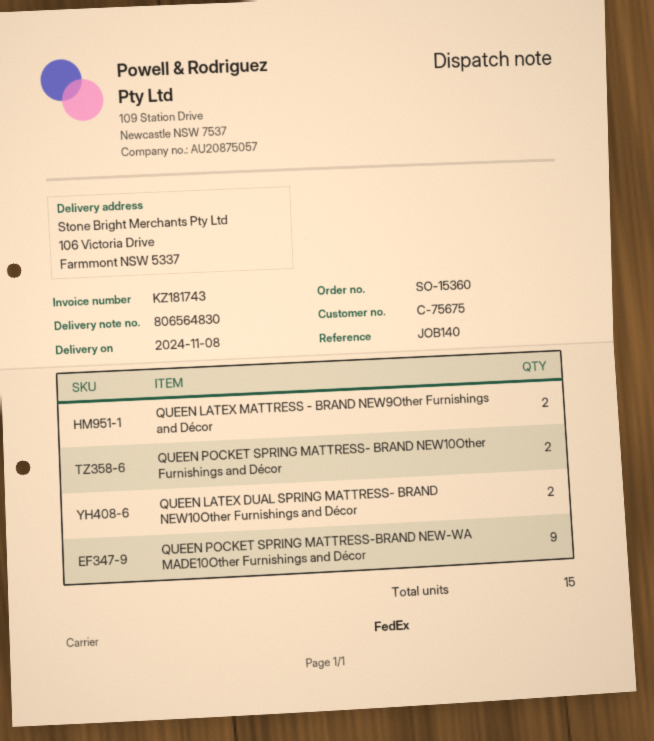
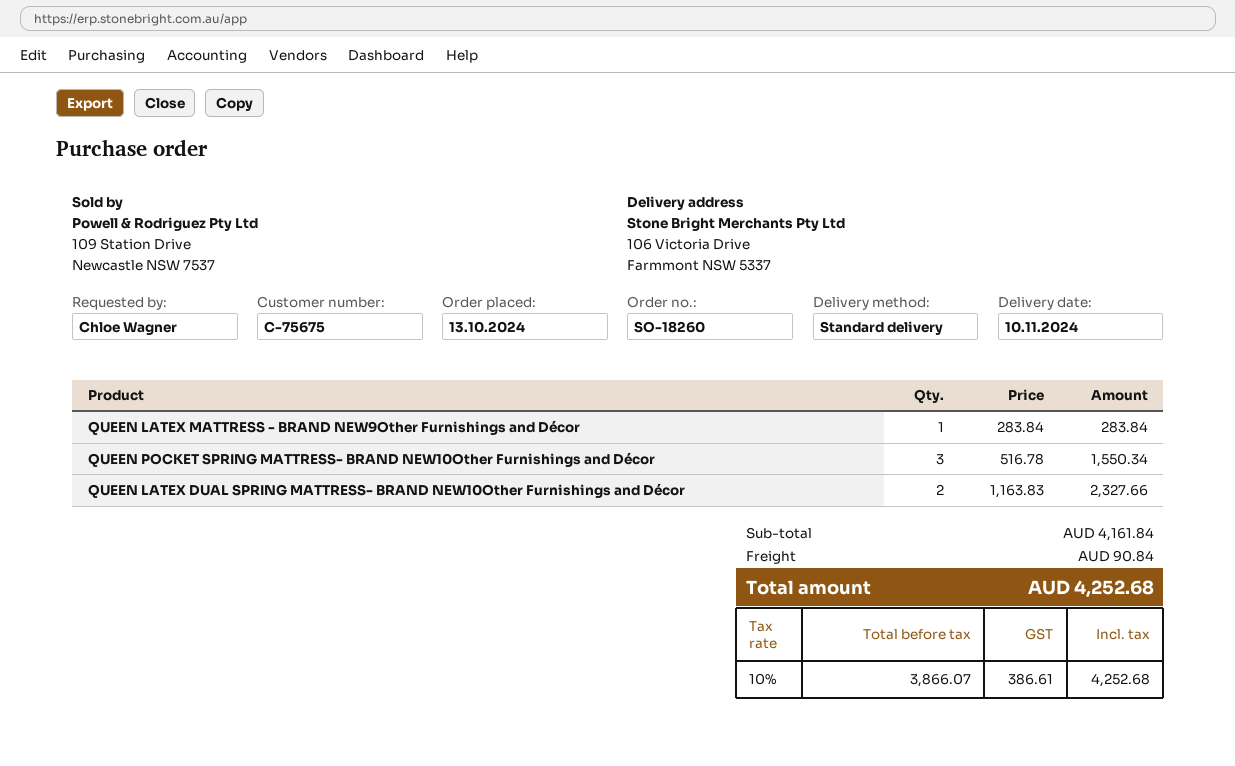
order number: SO-15360 -> SO-18260
delivery date: 2024-11-08 -> 2024-11-10
shipping method: FedEx -> standard
QUEEN LATEX MATTRESS - BRAND NEW9Other Furnishings and Décor: 2 -> 1
QUEEN POCKET SPRING MATTRESS- BRAND NEW10Other Furnishings and Décor: 2 -> 3
QUEEN POCKET SPRING MATTRESS-BRAND NEW-WA MADE10Other Furnishings and Décor: 9 -> none

